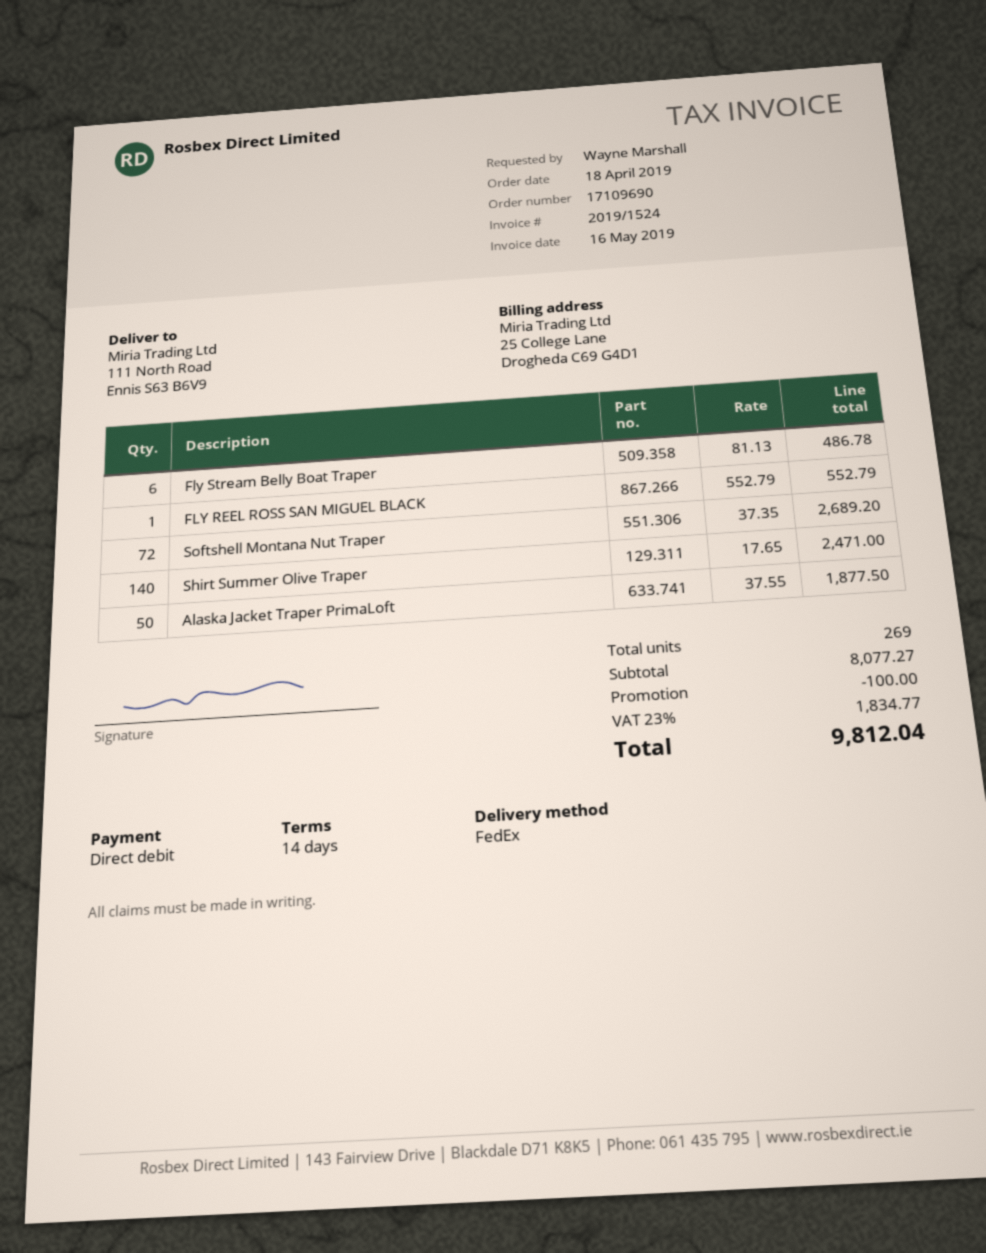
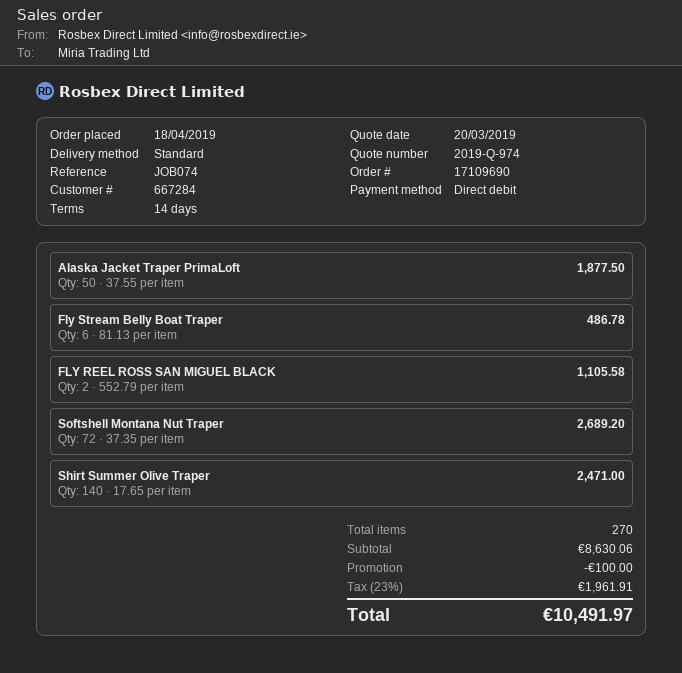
shipping method: FedEx -> standard
FLY REEL ROSS SAN MIGUEL BLACK: 1 x 552.79 = 552.79 -> 2 x 552.79 = 1105.58
total quantity: 269 -> 270
subtotal: 8077.27 -> 8630.06
tax: 23% = 1834.77 -> 23% = 1961.91
total: 9812.04 -> 10491.97

